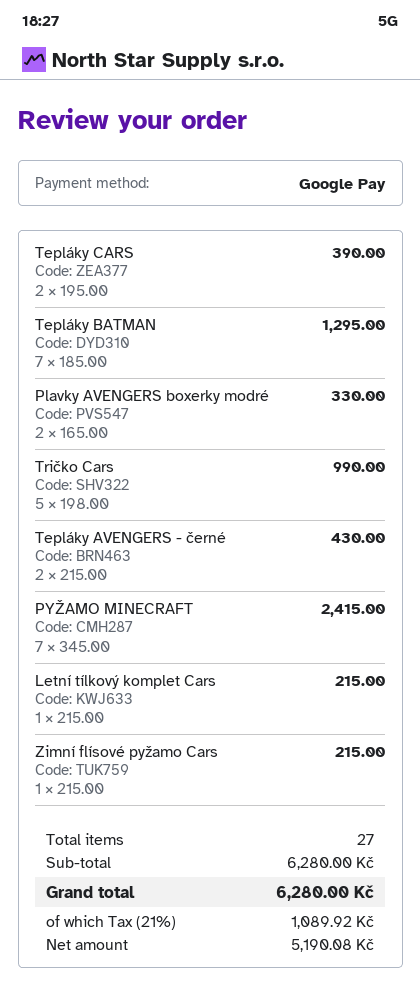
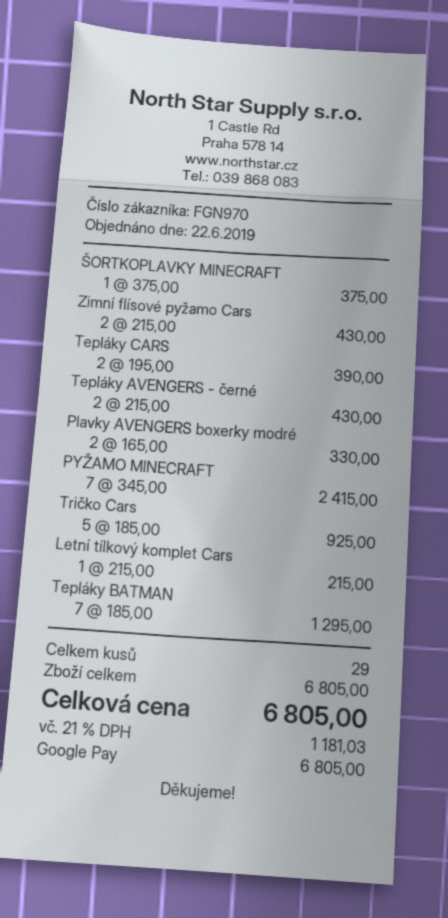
Tričko Cars: 5 x 198.00 = 990.00 -> 5 x 185.00 = 925.00
Zimní flísové pyžamo Cars: 1 x 215.00 = 215.00 -> 2 x 215.00 = 430.00
ŠORTKOPLAVKY MINECRAFT: none -> 1 x 375.00 = 375.00
total quantity: 27 -> 29
subtotal: 6280.00 -> 6805.00
tax: 21% = 1089.92 -> 21% = 1181.03
total: 6280.00 -> 6805.00

